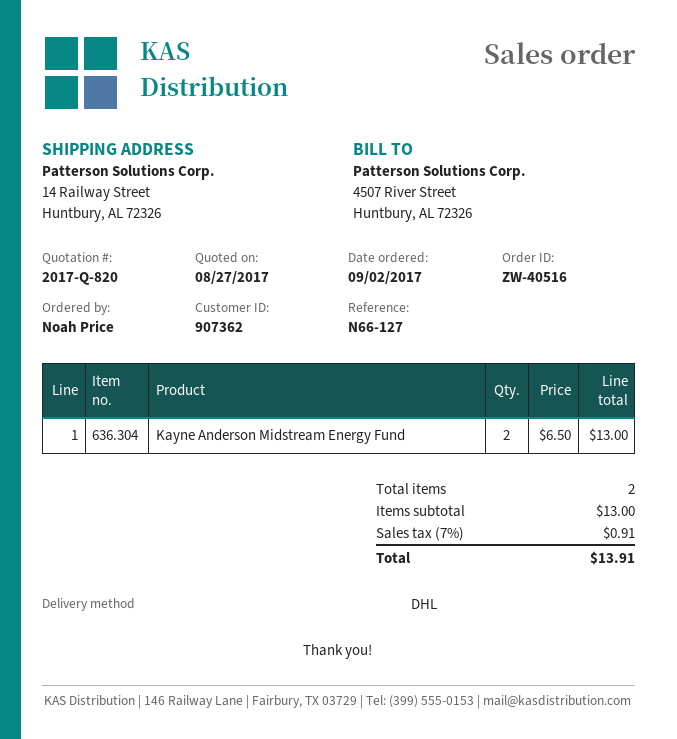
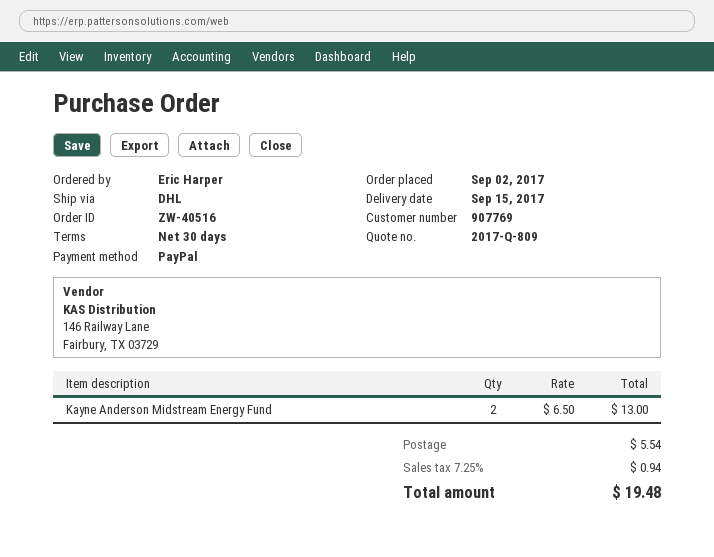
quote number: 2017-Q-820 -> 2017-Q-809
customer number: 907362 -> 907769
ordered by: Noah Price -> Eric Harper
shipping: none -> 5.54
tax: 7% = 0.91 -> 7.25% = 0.94
total: 13.91 -> 19.48

